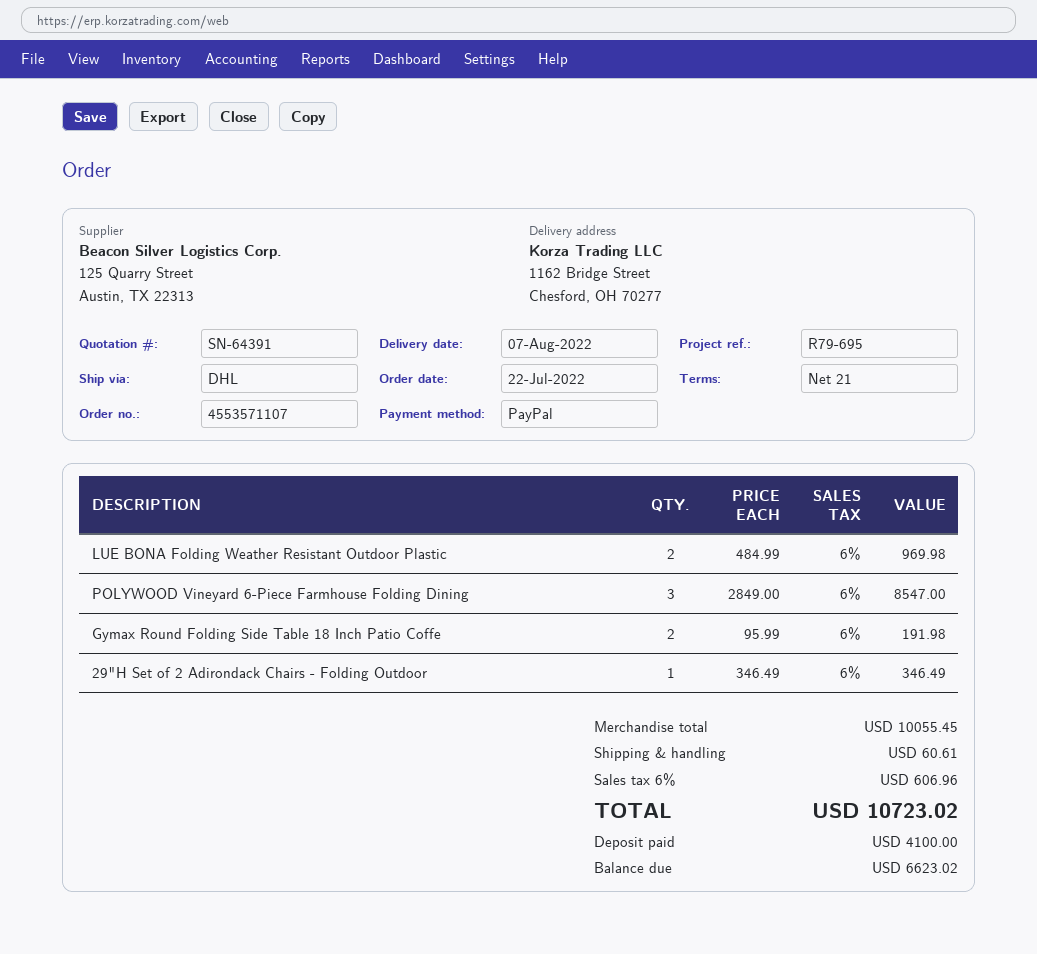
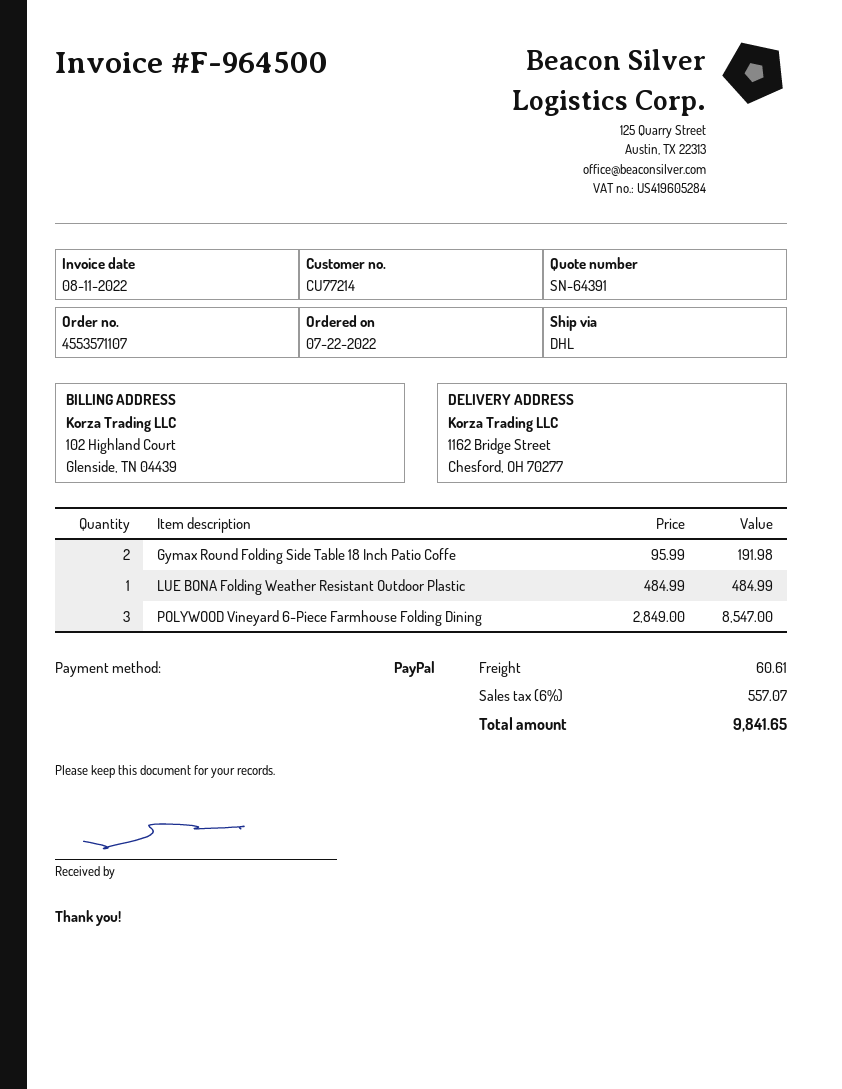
LUE BONA Folding Weather Resistant Outdoor Plastic: 2 x 484.99 = 969.98 -> 1 x 484.99 = 484.99
29"H Set of 2 Adirondack Chairs - Folding Outdoor: 1 x 346.49 = 346.49 -> none
tax: 6% = 606.96 -> 6% = 557.07
total: 10723.02 -> 9841.65

